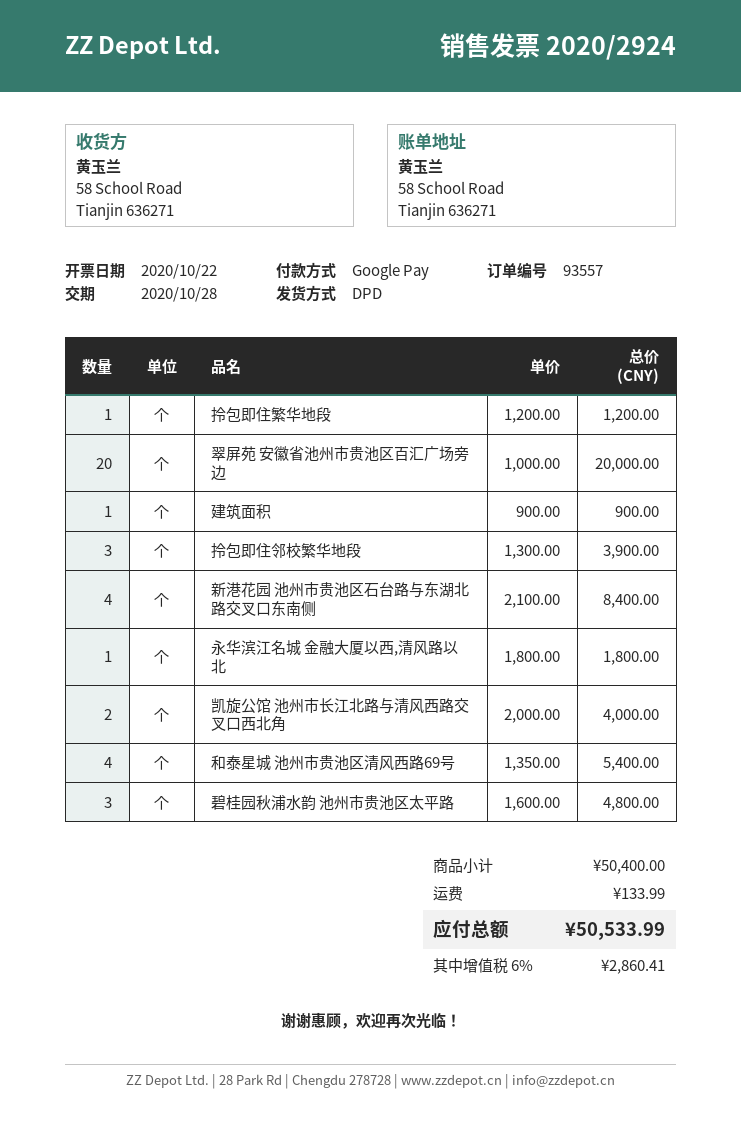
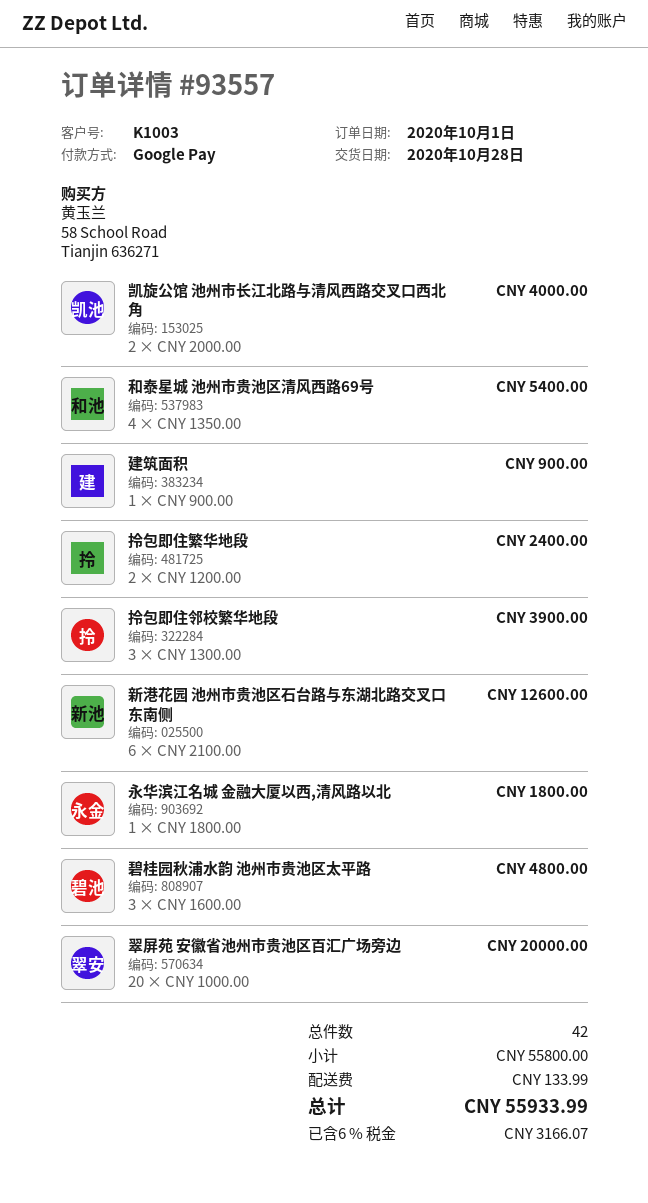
拎包即住繁华地段: 1 x 1200.00 = 1200.00 -> 2 x 1200.00 = 2400.00
新港花园 池州市贵池区石台路与东湖北路交叉口东南侧: 4 x 2100.00 = 8400.00 -> 6 x 2100.00 = 12600.00
subtotal: 50400.00 -> 55800.00
tax: 6% = 2860.41 -> 6% = 3166.07
total: 50533.99 -> 55933.99

